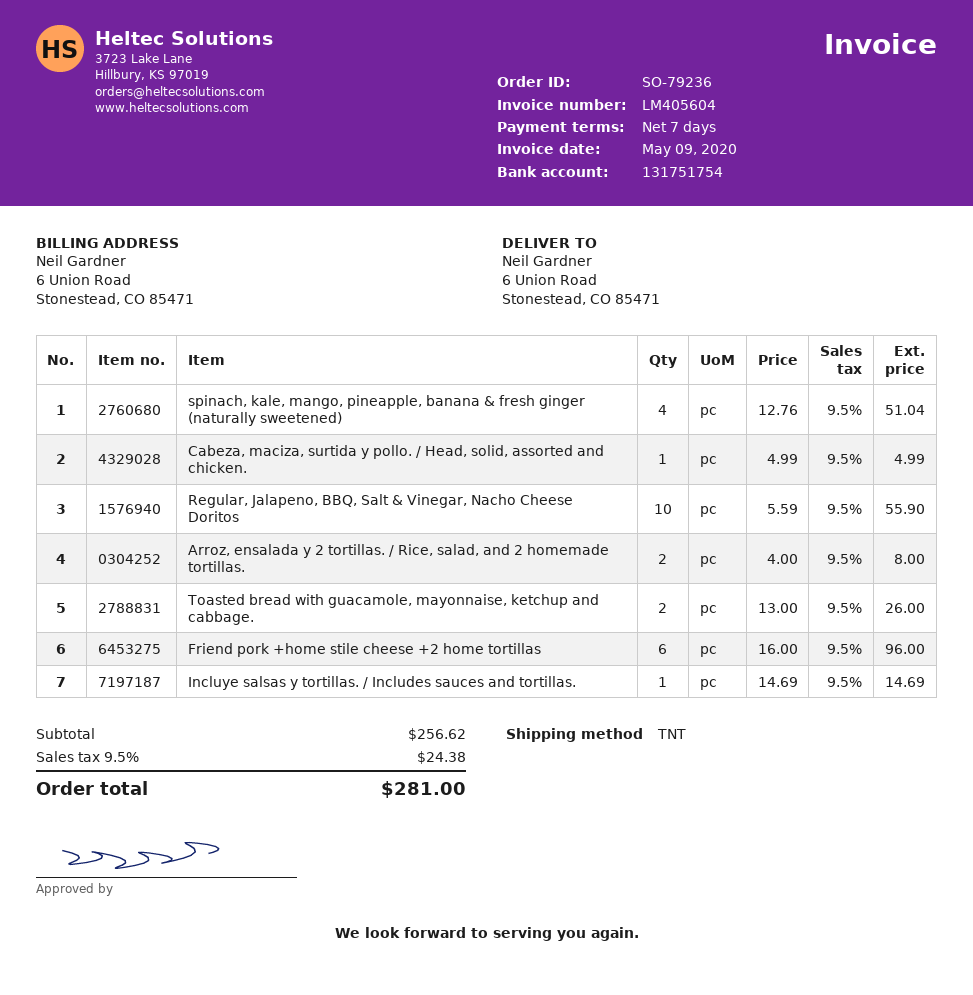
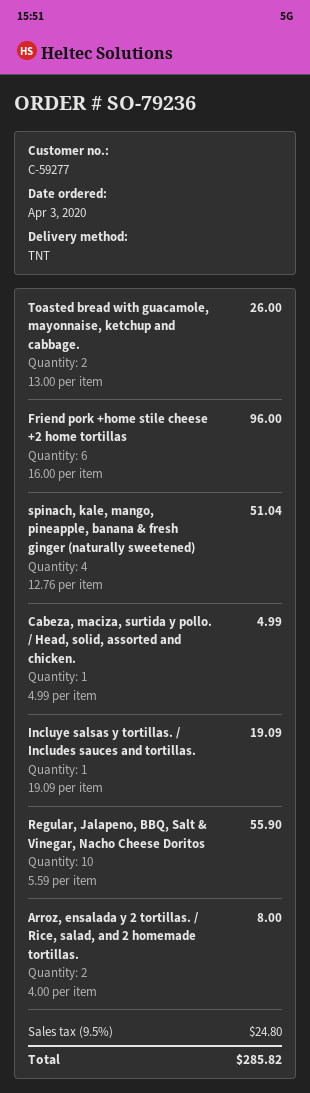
Incluye salsas y tortillas. / Includes sauces and tortillas.: 1 x 14.69 = 14.69 -> 1 x 19.09 = 19.09
tax: 9.5% = 24.38 -> 9.5% = 24.80
total: 281.00 -> 285.82

